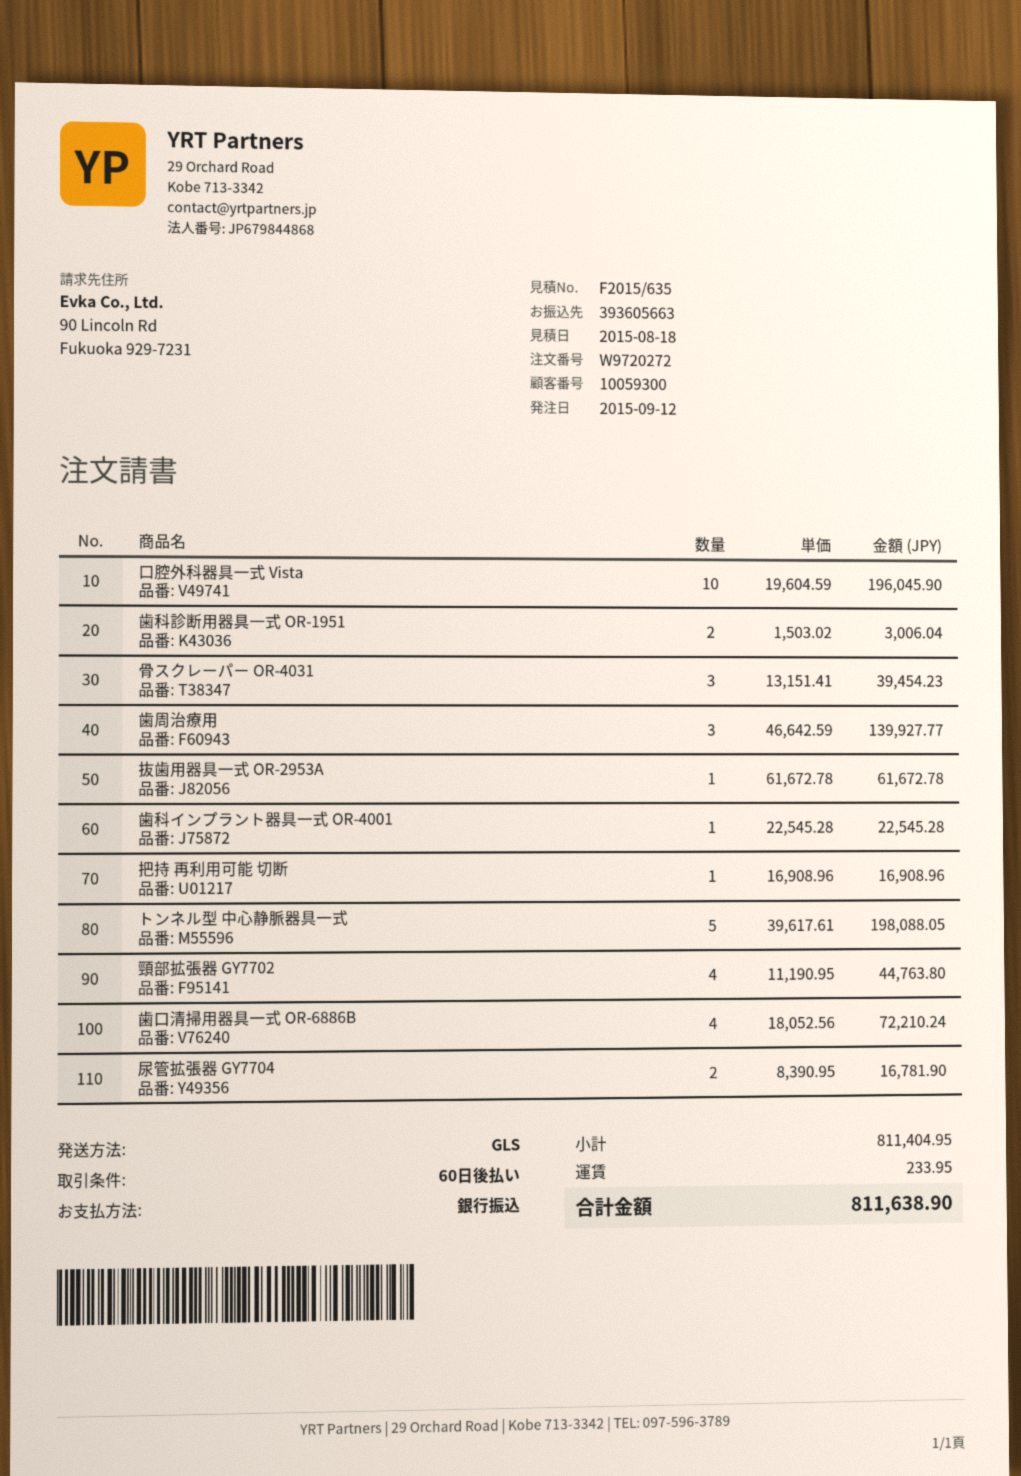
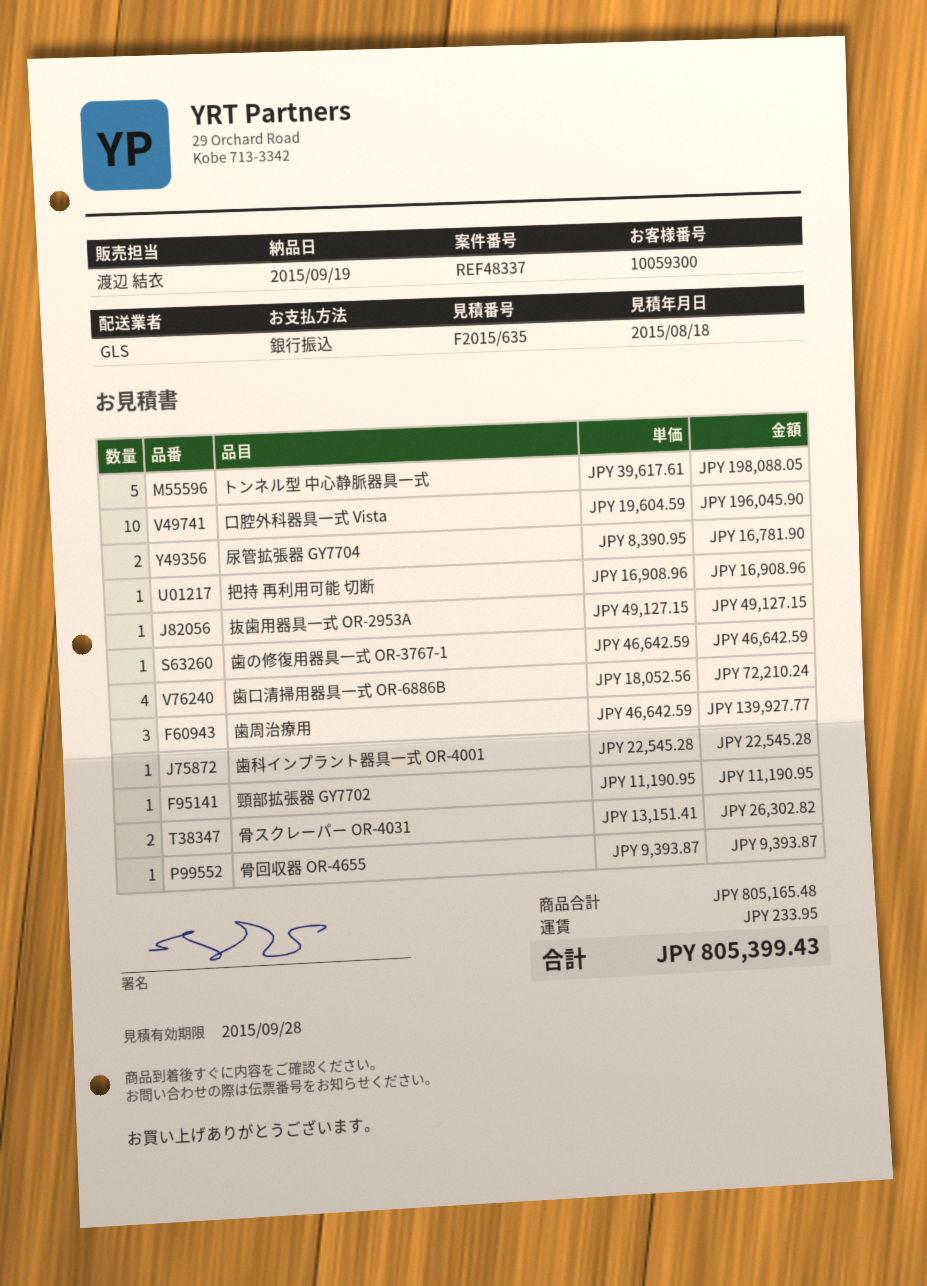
歯科診断用器具一式 OR-1951: 2 x 1503.02 = 3006.04 -> none
骨スクレーパー OR-4031: 3 x 13151.41 = 39454.23 -> 2 x 13151.41 = 26302.82
抜歯用器具一式 OR-2953A: 1 x 61672.78 = 61672.78 -> 1 x 49127.15 = 49127.15
頸部拡張器 GY7702: 4 x 11190.95 = 44763.80 -> 1 x 11190.95 = 11190.95
歯の修復用器具一式 OR-3767-1: none -> 1 x 46642.59 = 46642.59
骨回収器 OR-4655: none -> 1 x 9393.87 = 9393.87
subtotal: 811404.95 -> 805165.48
total: 811638.90 -> 805399.43

